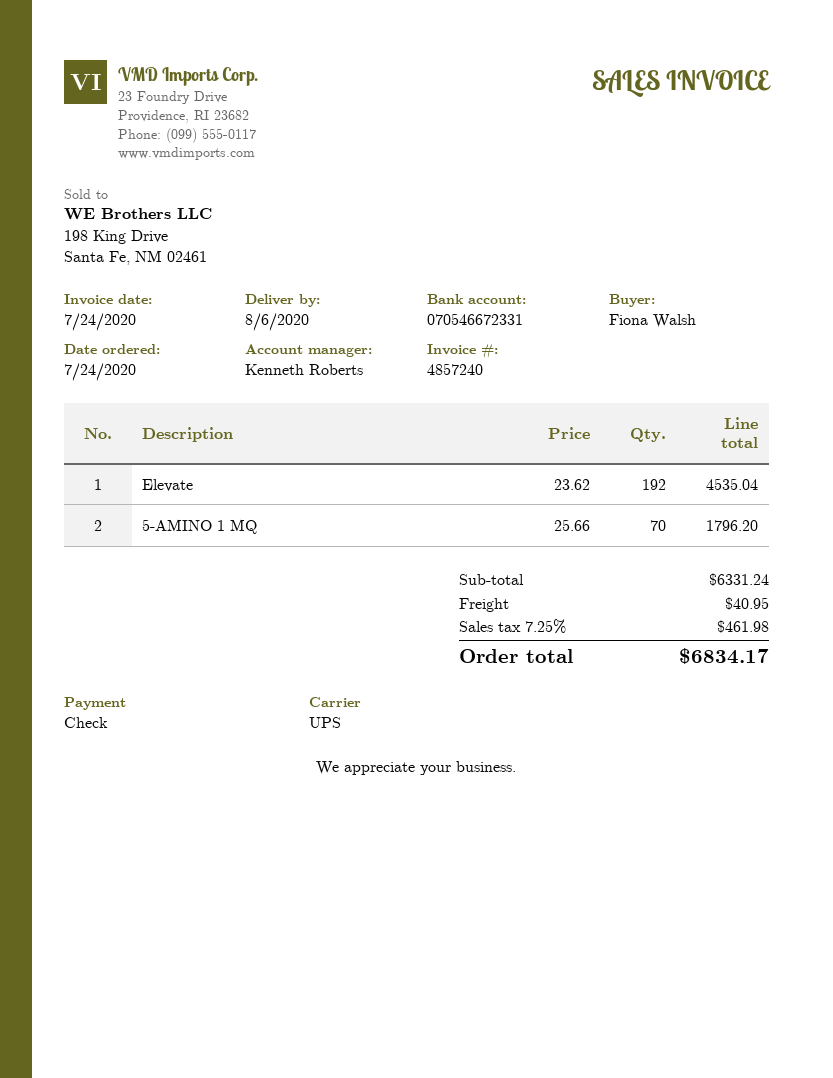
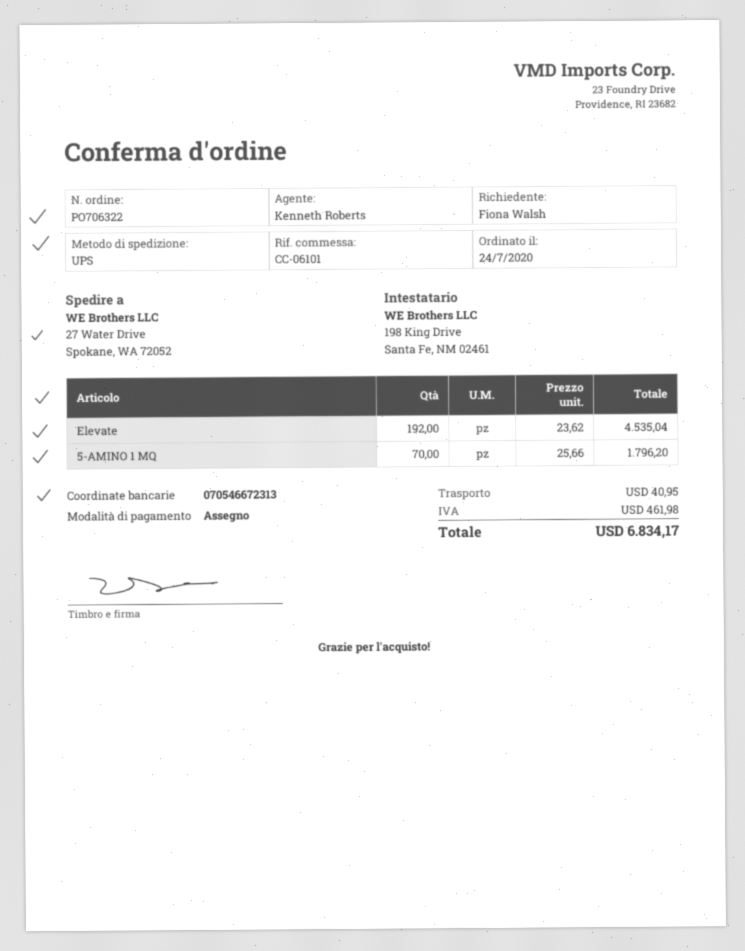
bank account: 070546672331 -> 070546672313

